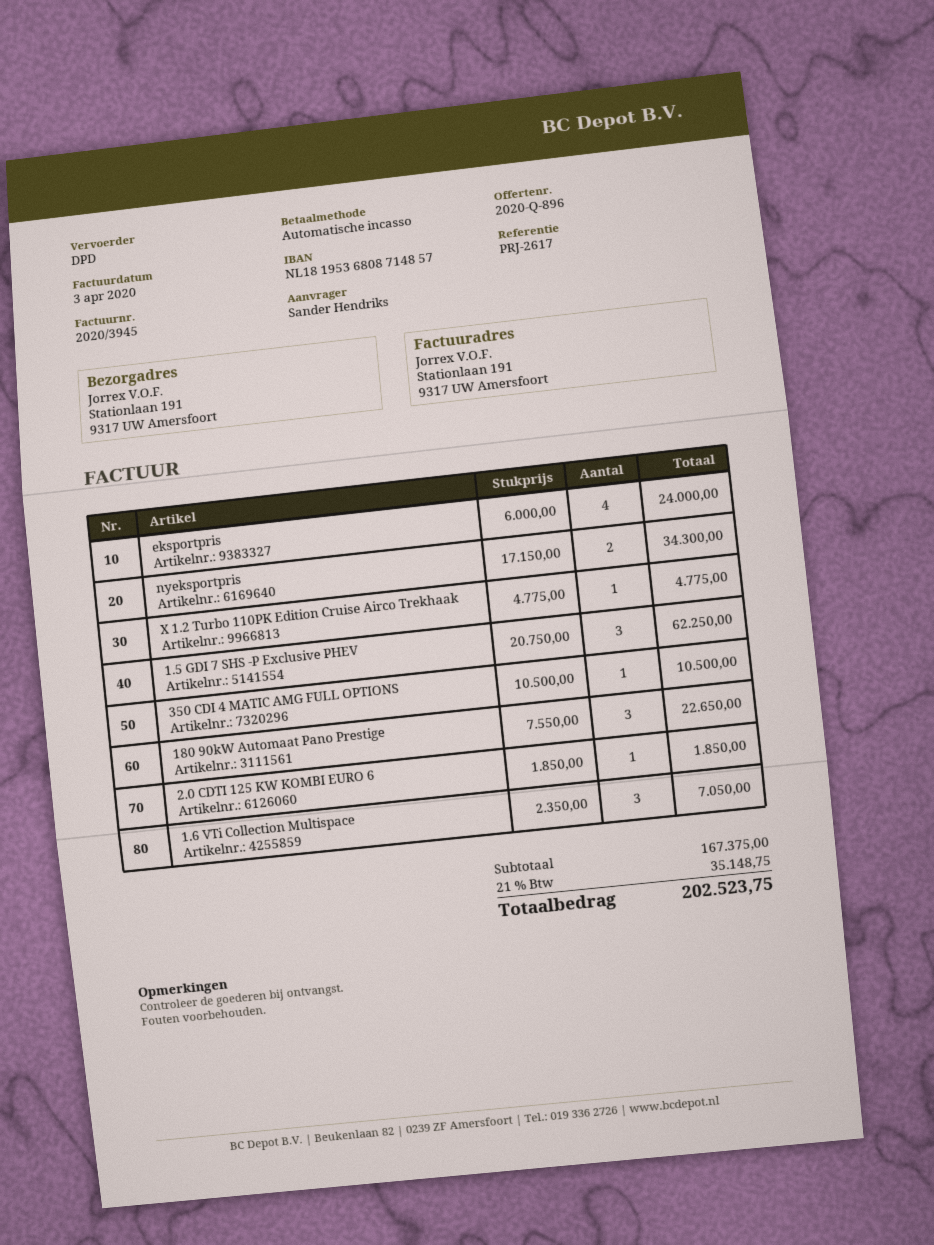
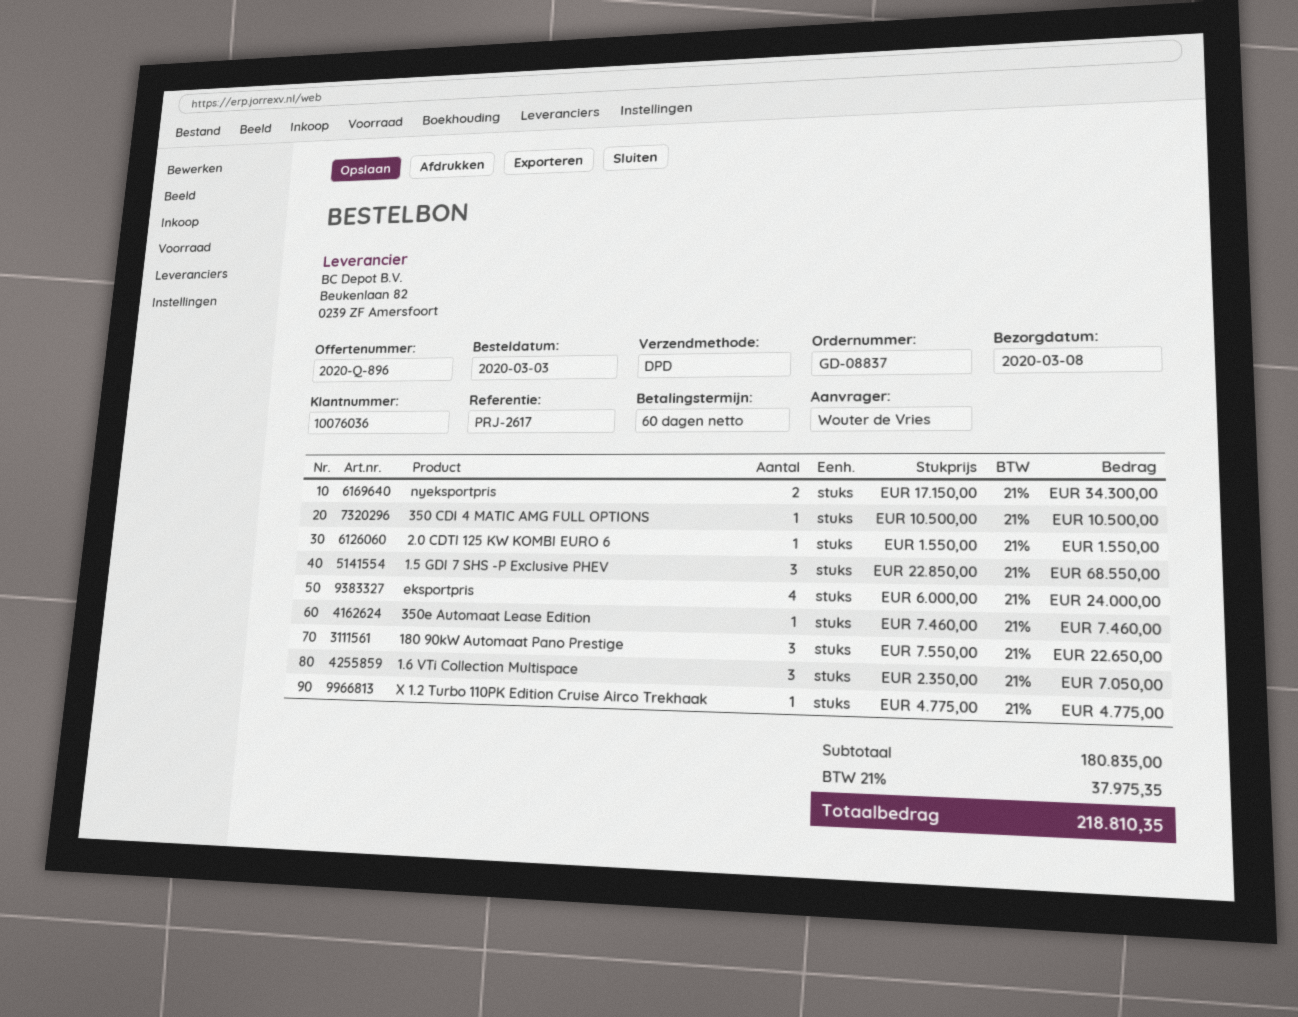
ordered by: Sander Hendriks -> Wouter de Vries
1.5 GDI 7 SHS -P Exclusive PHEV: 3 x 20750.00 = 62250.00 -> 3 x 22850.00 = 68550.00
2.0 CDTI 125 KW KOMBI EURO 6: 1 x 1850.00 = 1850.00 -> 1 x 1550.00 = 1550.00
350e Automaat Lease Edition: none -> 1 x 7460.00 = 7460.00
subtotal: 167375.00 -> 180835.00
tax: 21% = 35148.75 -> 21% = 37975.35
total: 202523.75 -> 218810.35

